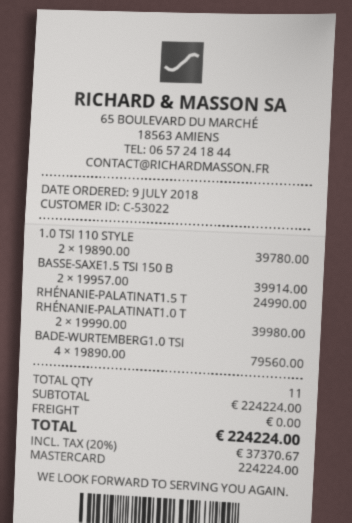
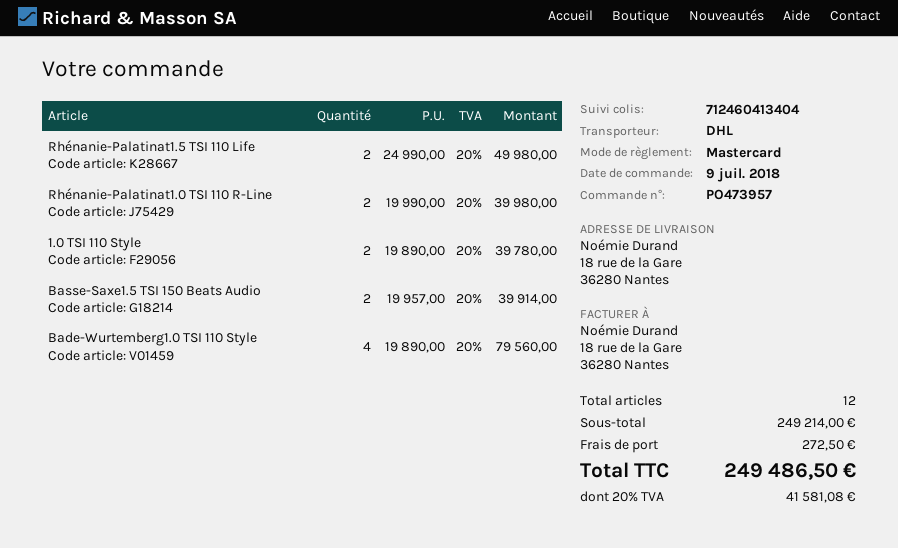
RHÉNANIE-PALATINAT1.5 T: 1 x 24990.00 = 24990.00 -> 2 x 24990.00 = 49980.00
total quantity: 11 -> 12
subtotal: 224224.00 -> 249214.00
shipping: 0.00 -> 272.50
tax: 20% = 37370.67 -> 20% = 41581.08
total: 224224.00 -> 249486.50

